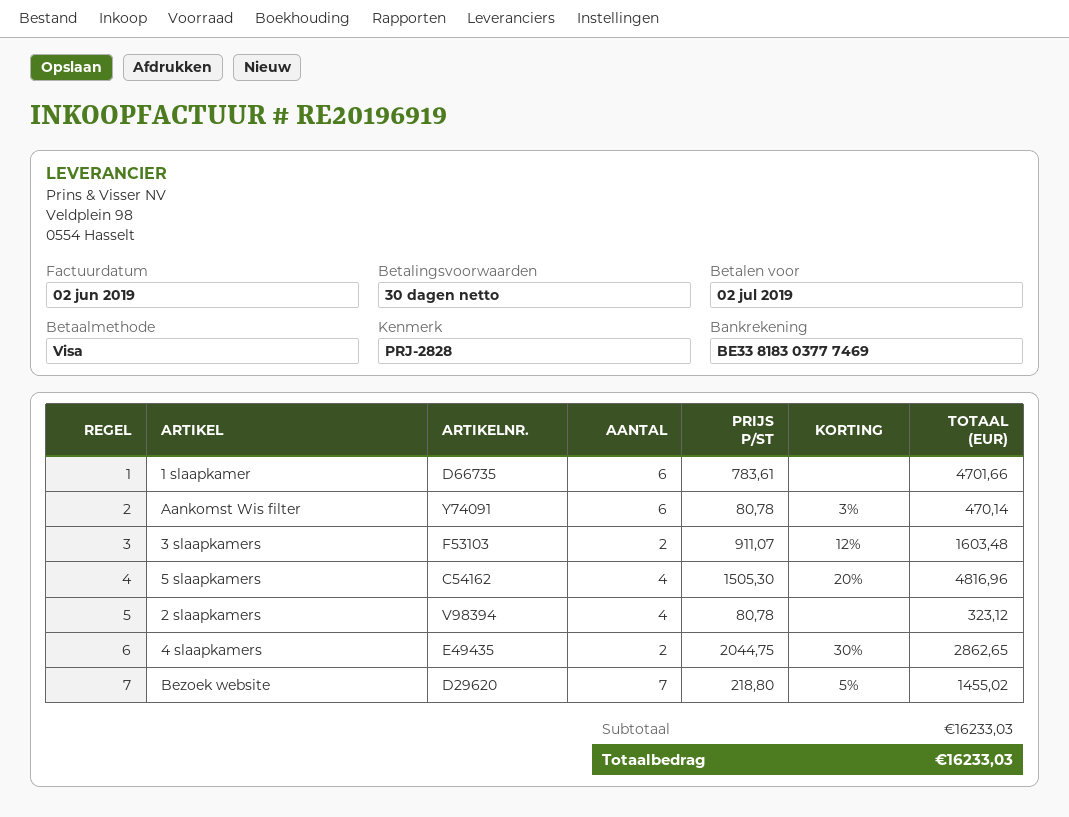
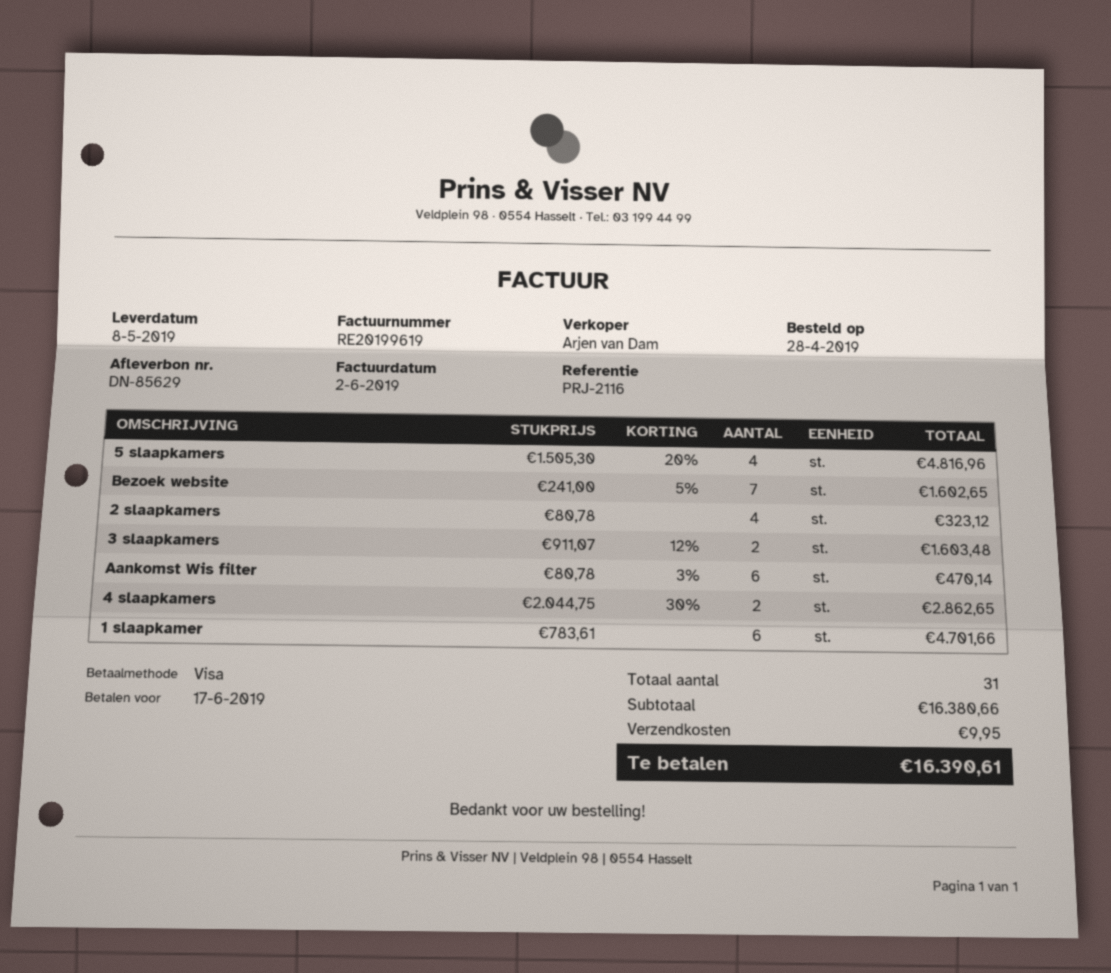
invoice number: RE20196919 -> RE20199619
due date: 2019-07-02 -> 2019-06-17
reference: PRJ-2828 -> PRJ-2116
Bezoek website: 7 x 218.80 - 5% = 1455.02 -> 7 x 241.00 - 5% = 1602.65
subtotal: 16233.03 -> 16380.66
shipping: none -> 9.95
total: 16233.03 -> 16390.61

